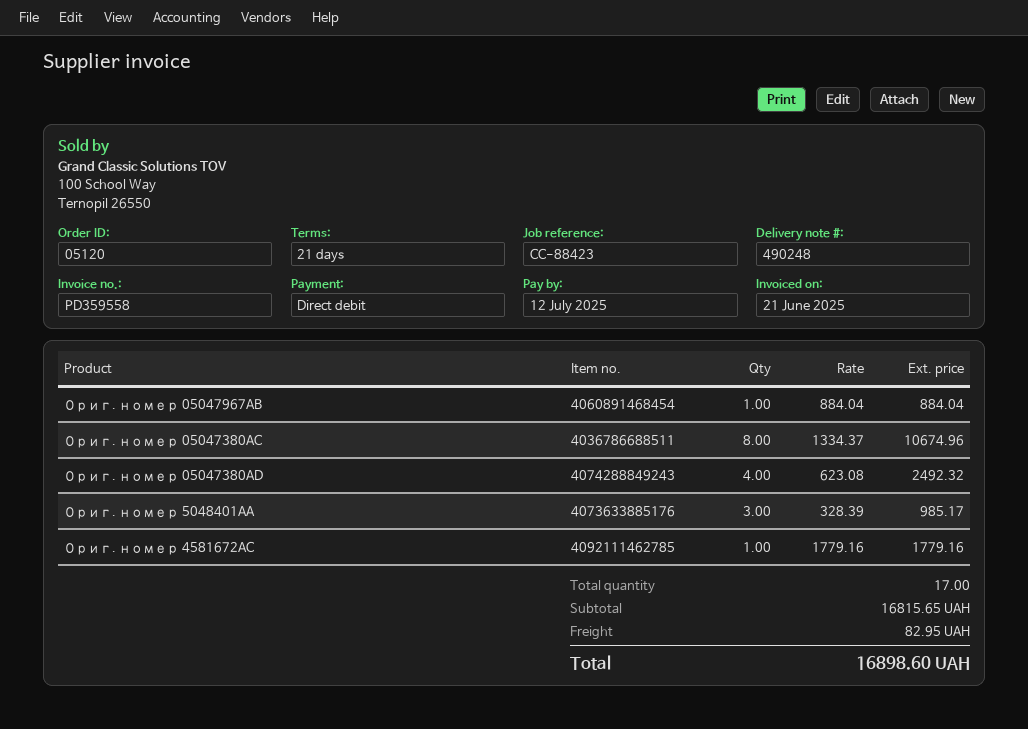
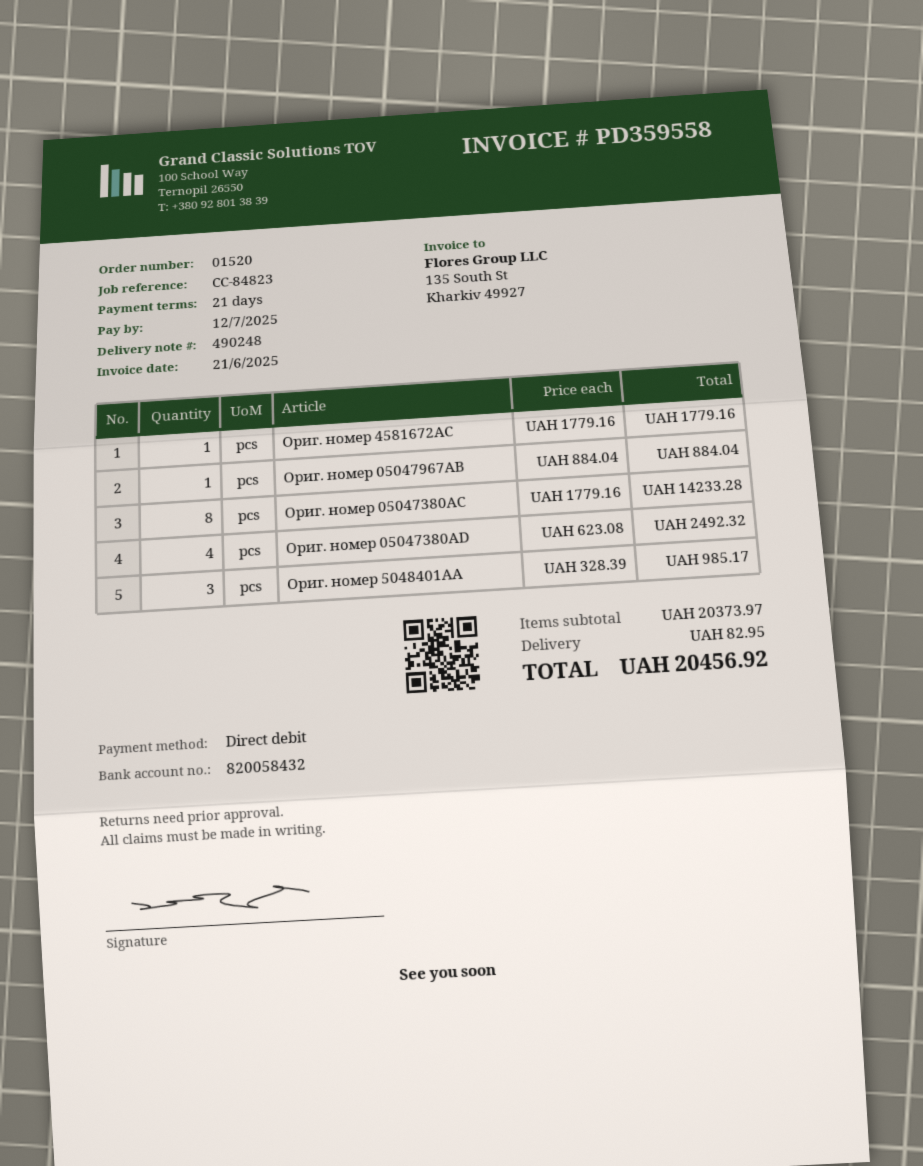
order number: 05120 -> 01520
reference: CC-88423 -> CC-84823
Ориг. номер 05047380AC: 8 x 1334.37 = 10674.96 -> 8 x 1779.16 = 14233.28
subtotal: 16815.65 -> 20373.97
total: 16898.60 -> 20456.92

